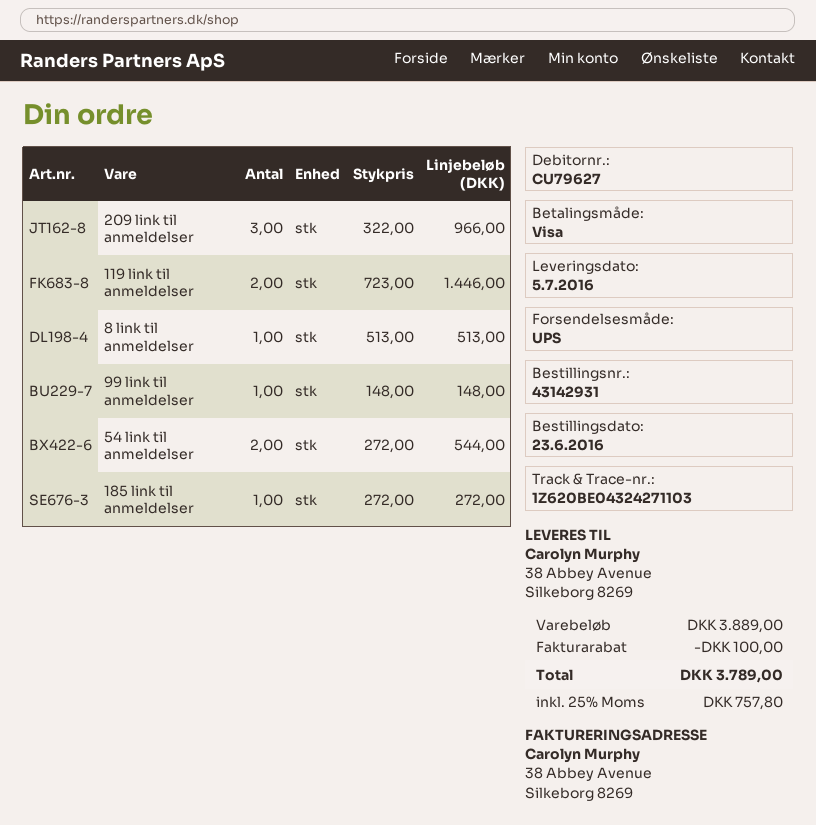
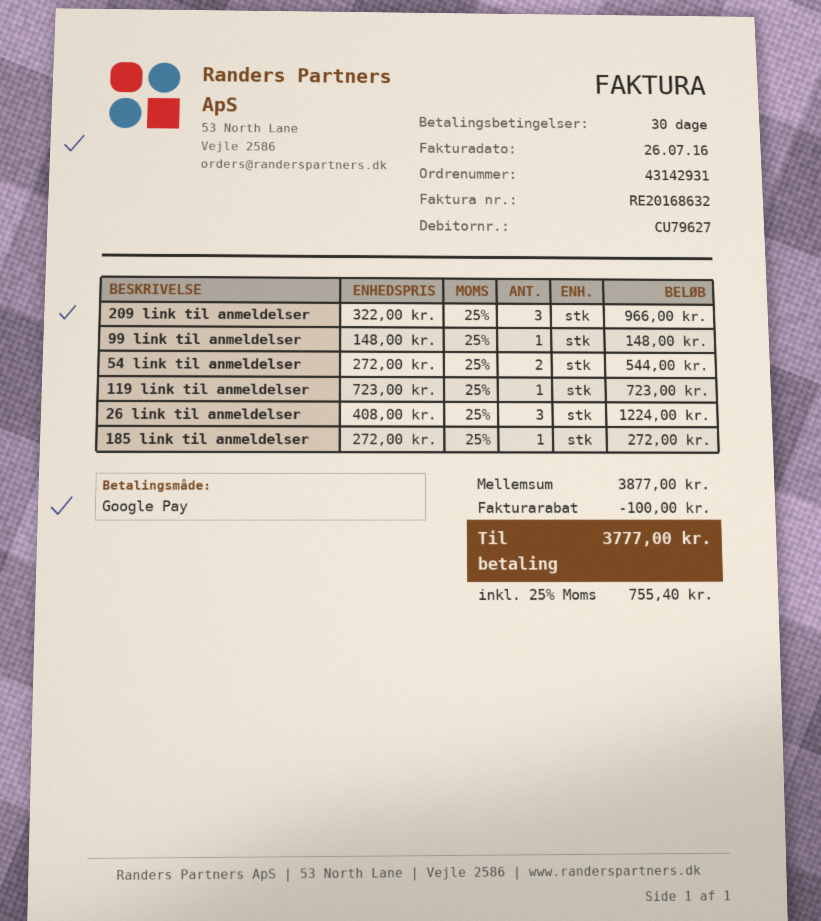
payment method: Visa -> Google Pay
119 link til anmeldelser: 2 x 723.00 = 1446.00 -> 1 x 723.00 = 723.00
8 link til anmeldelser: 1 x 513.00 = 513.00 -> none
26 link til anmeldelser: none -> 3 x 408.00 = 1224.00
subtotal: 3889.00 -> 3877.00
tax: 25% = 757.80 -> 25% = 755.40
total: 3789.00 -> 3777.00

